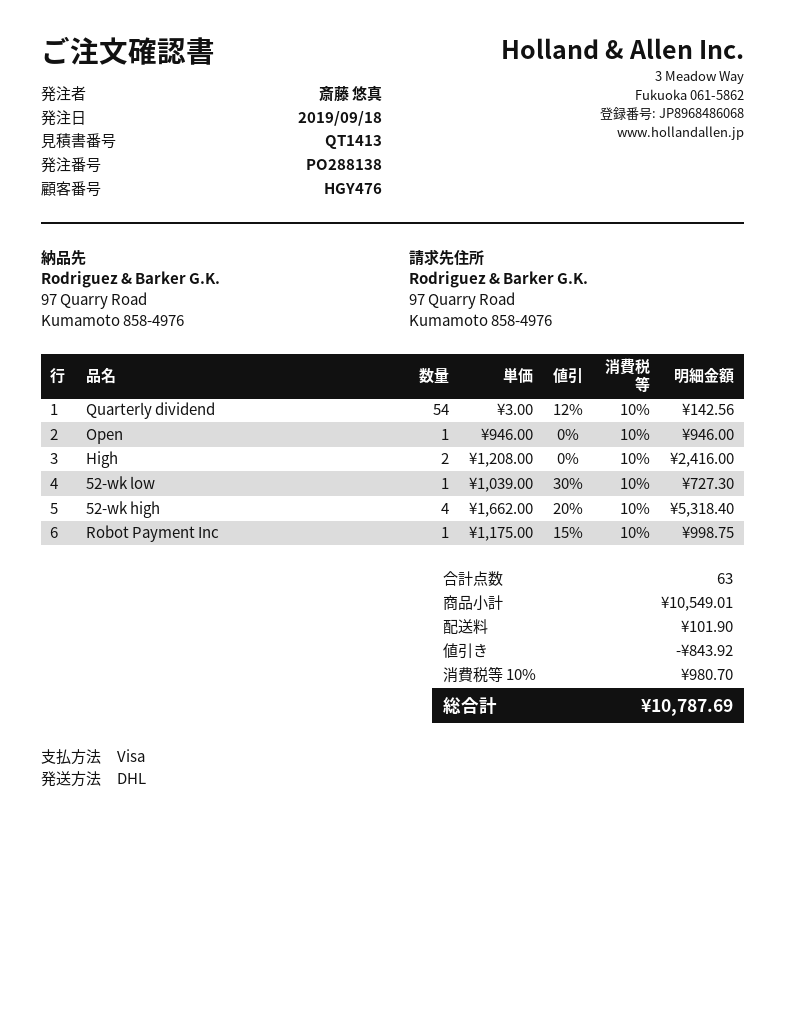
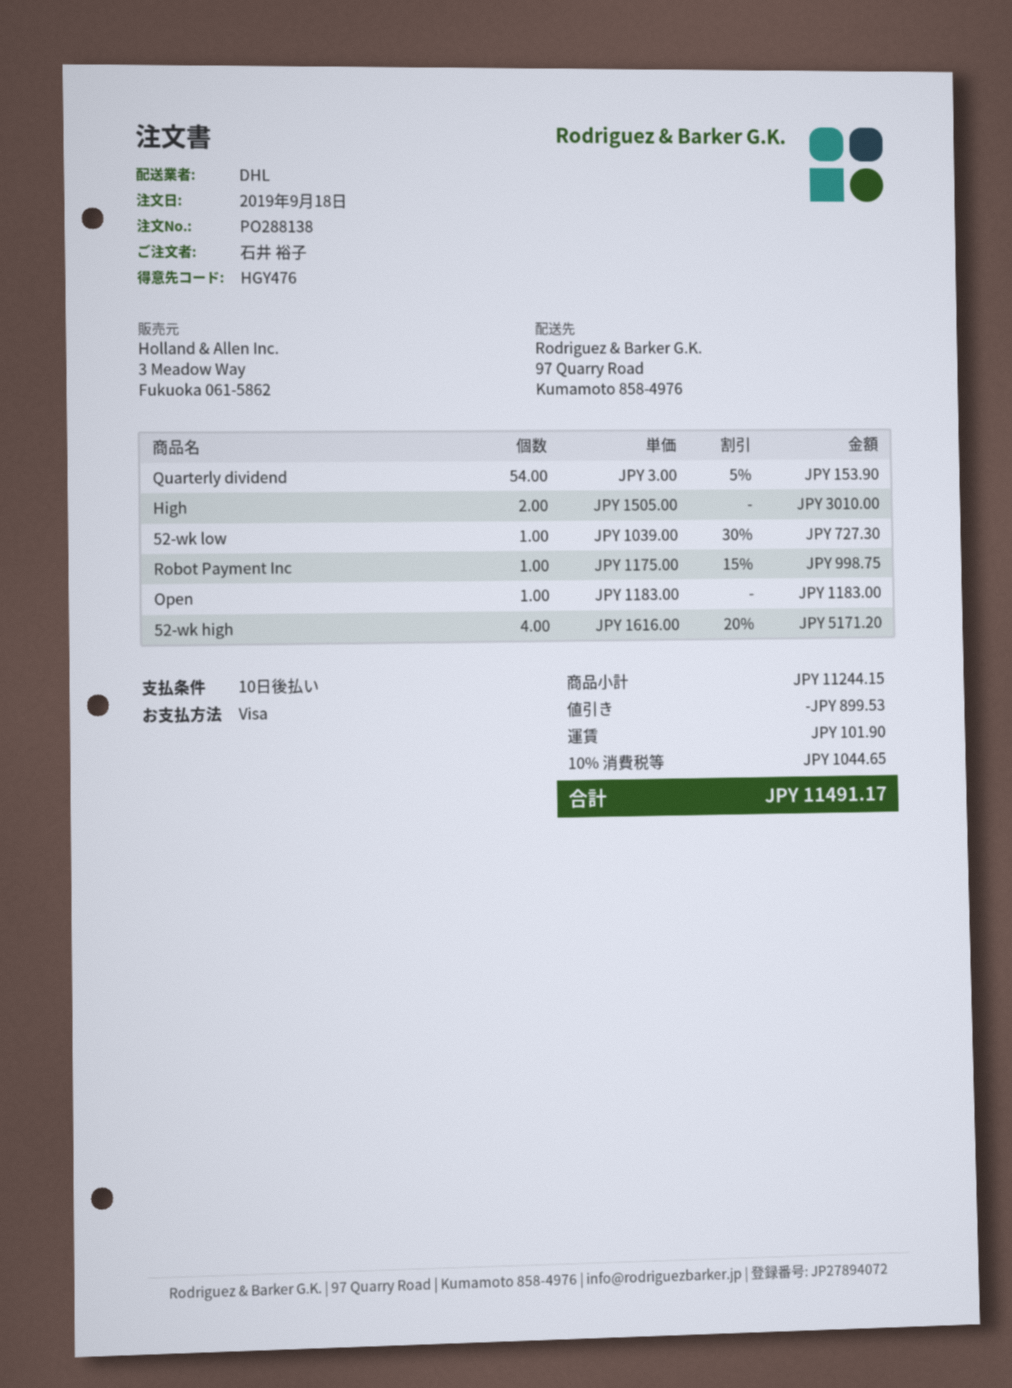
ordered by: 斎藤 悠真 -> 石井 裕子
Quarterly dividend: 54 x 3.00 - 12% = 142.56 -> 54 x 3.00 - 5% = 153.90
Open: 1 x 946.00 = 946.00 -> 1 x 1183.00 = 1183.00
High: 2 x 1208.00 = 2416.00 -> 2 x 1505.00 = 3010.00
52-wk high: 4 x 1662.00 - 20% = 5318.40 -> 4 x 1616.00 - 20% = 5171.20
subtotal: 10549.01 -> 11244.15
discount: 843.92 -> 899.53
tax: 10% = 980.70 -> 10% = 1044.65
total: 10787.69 -> 11491.17

